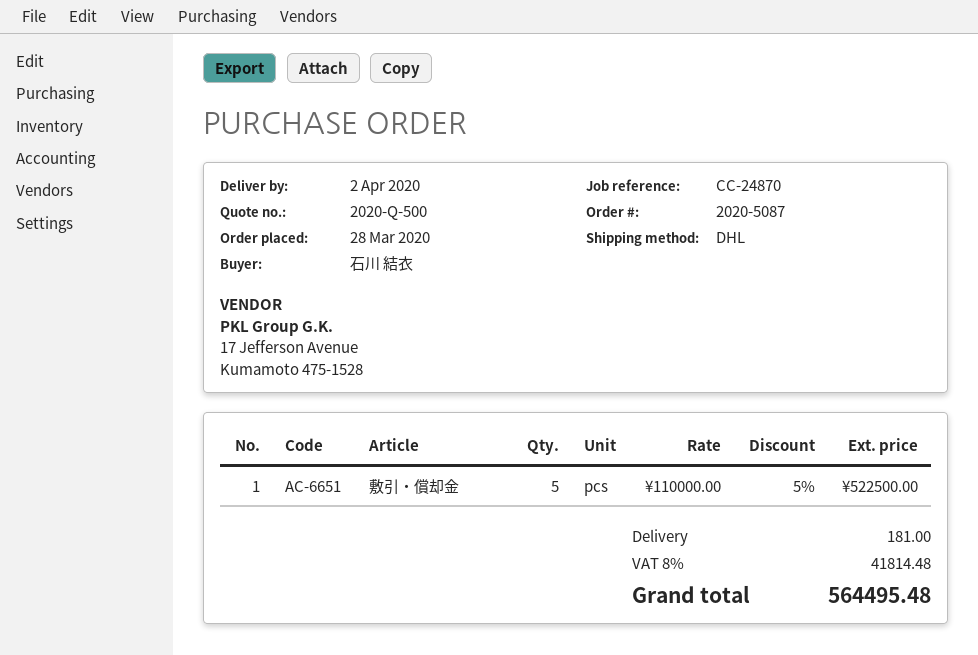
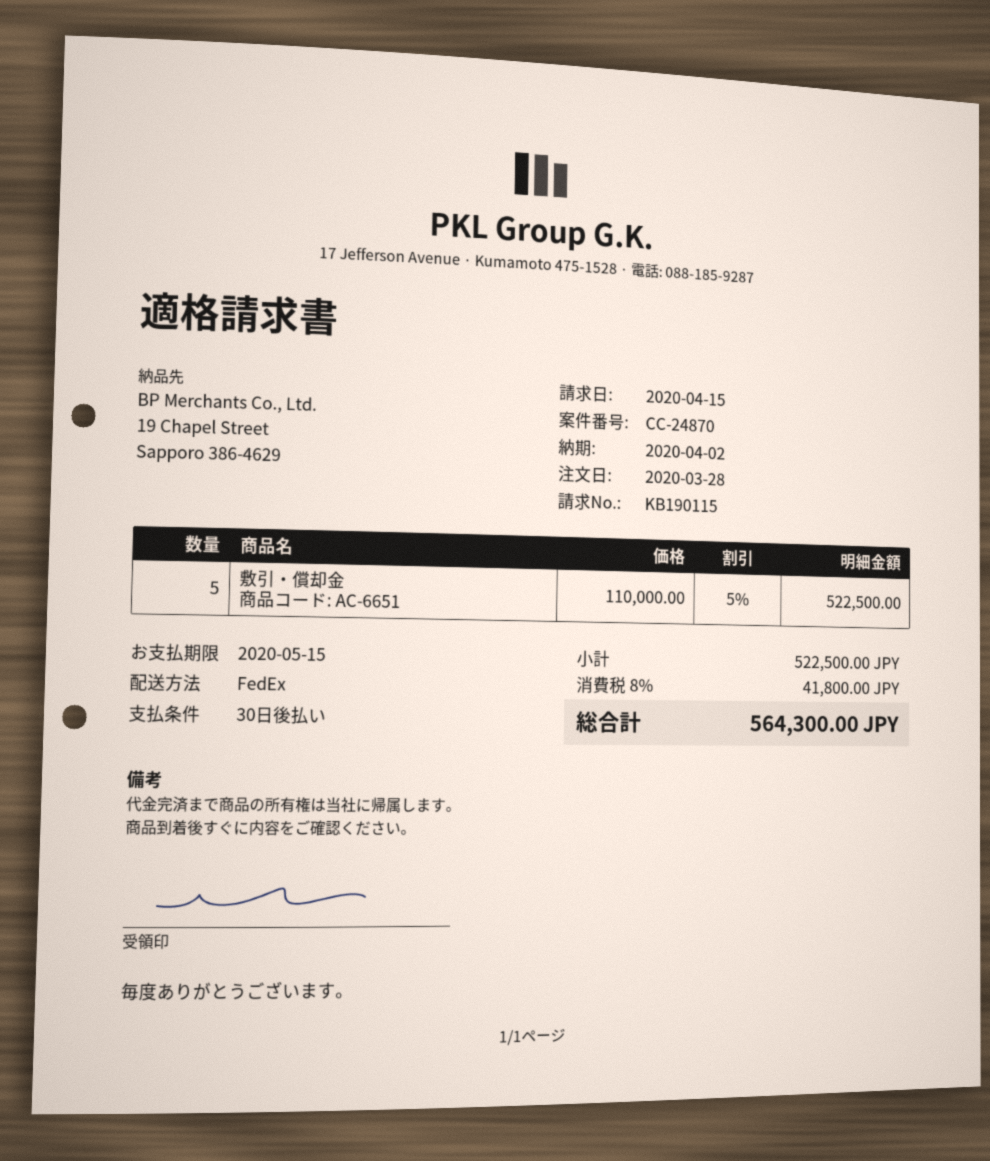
shipping method: DHL -> FedEx
shipping: 181.00 -> none
tax: 8% = 41814.48 -> 8% = 41800.00
total: 564495.48 -> 564300.00

